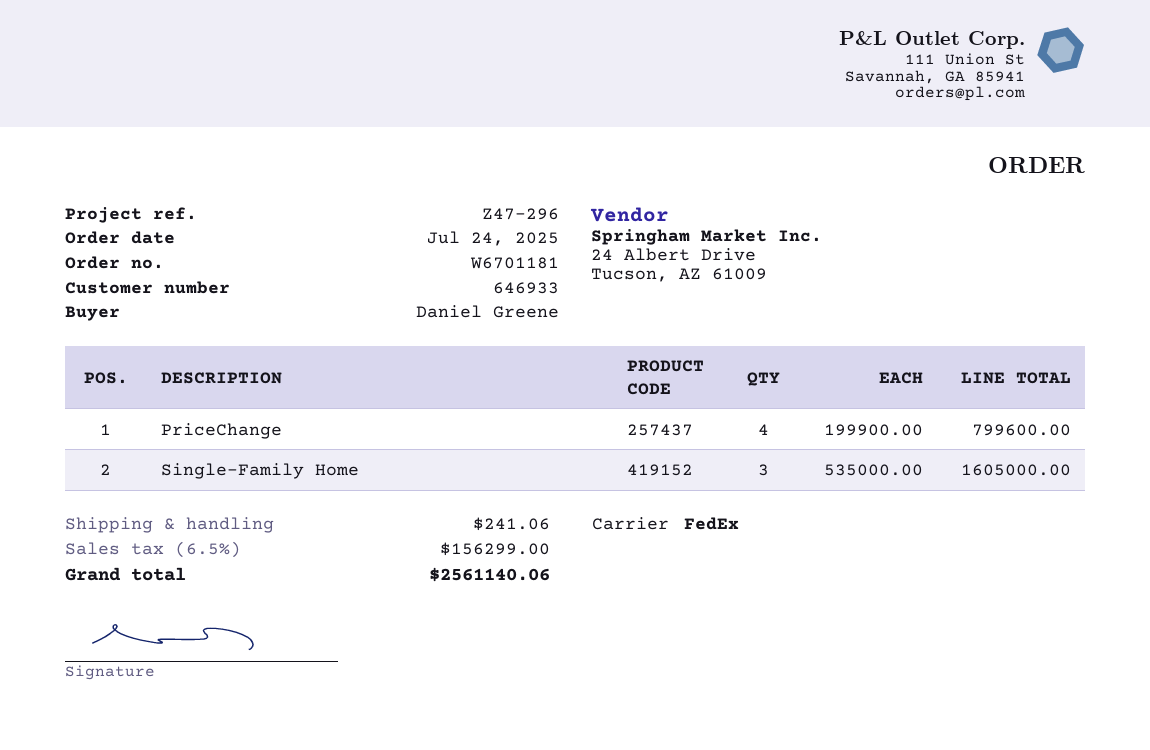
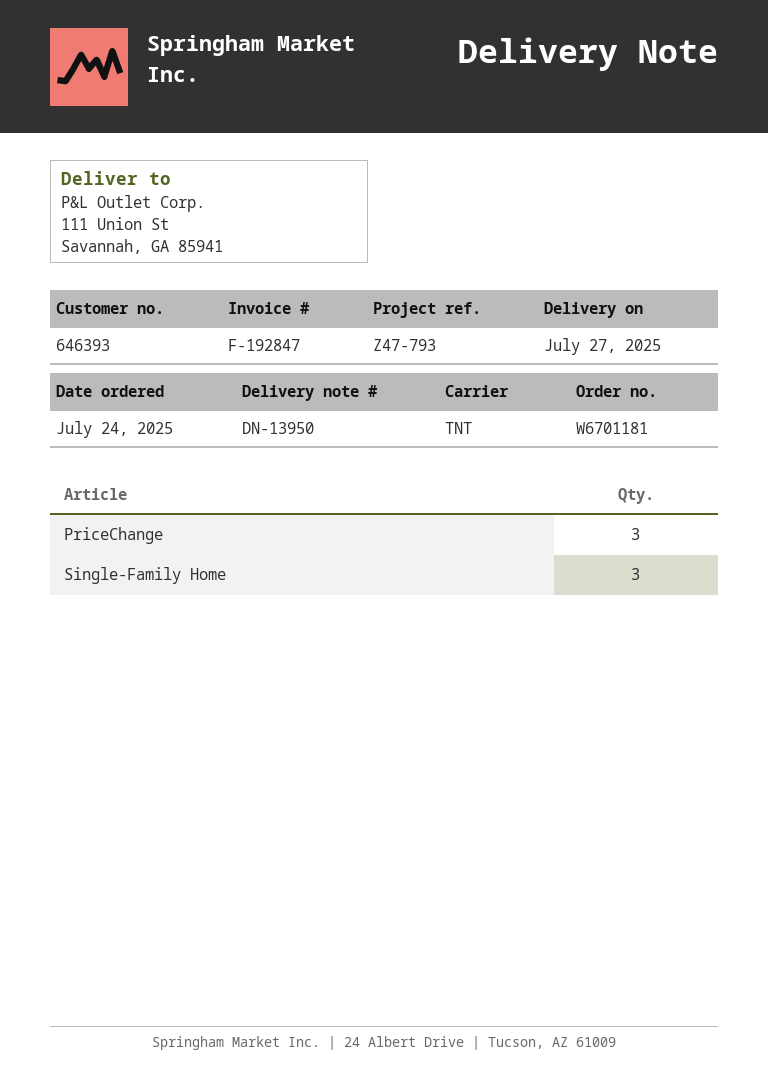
customer number: 646933 -> 646393
reference: Z47-296 -> Z47-793
shipping method: FedEx -> TNT
PriceChange: 4 -> 3

